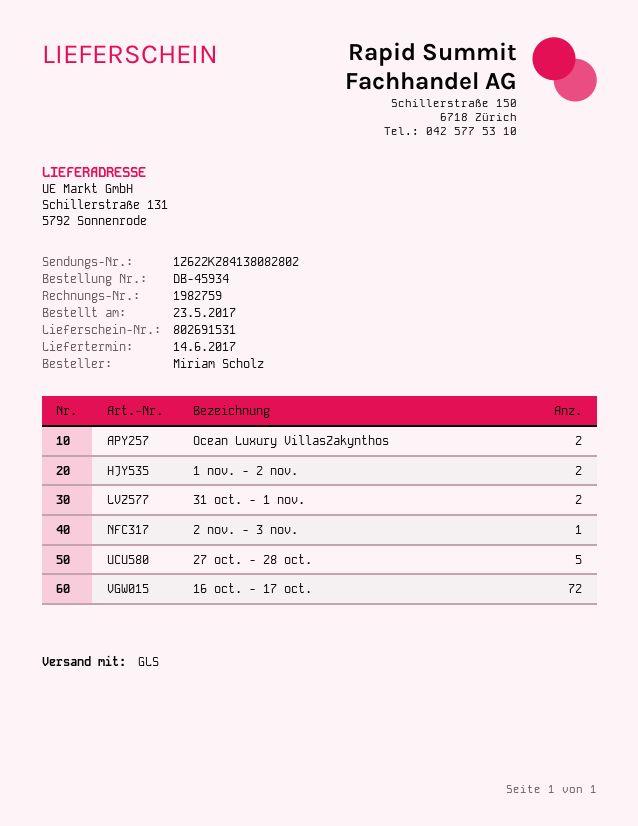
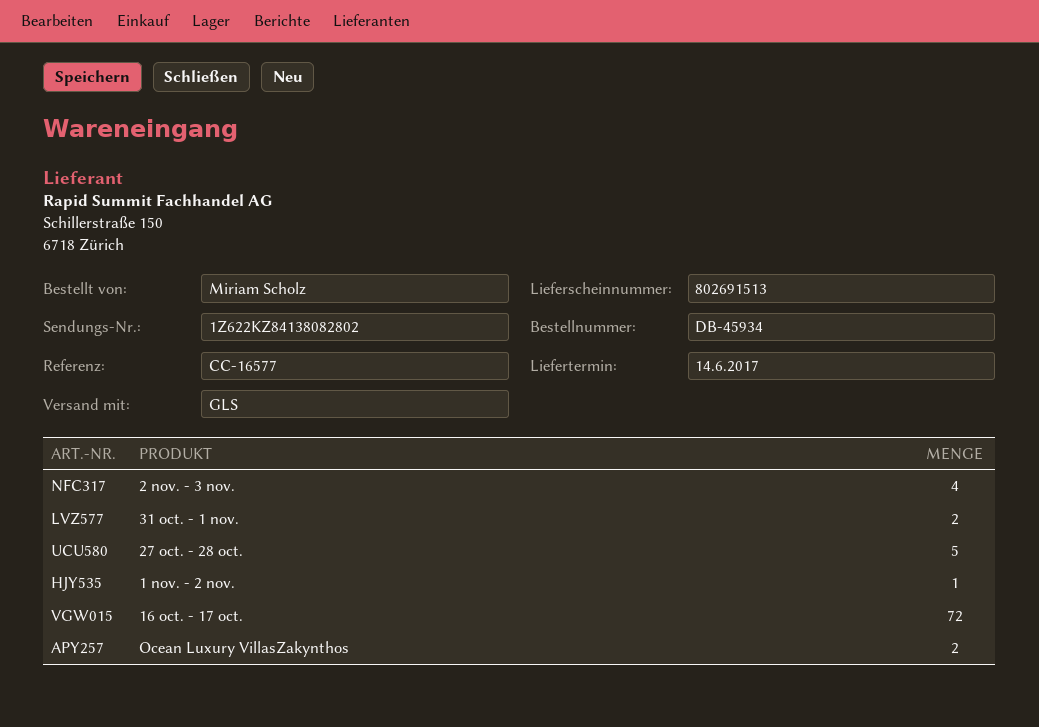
delivery note number: 802691531 -> 802691513
1 nov. - 2 nov.: 2 -> 1
2 nov. - 3 nov.: 1 -> 4

